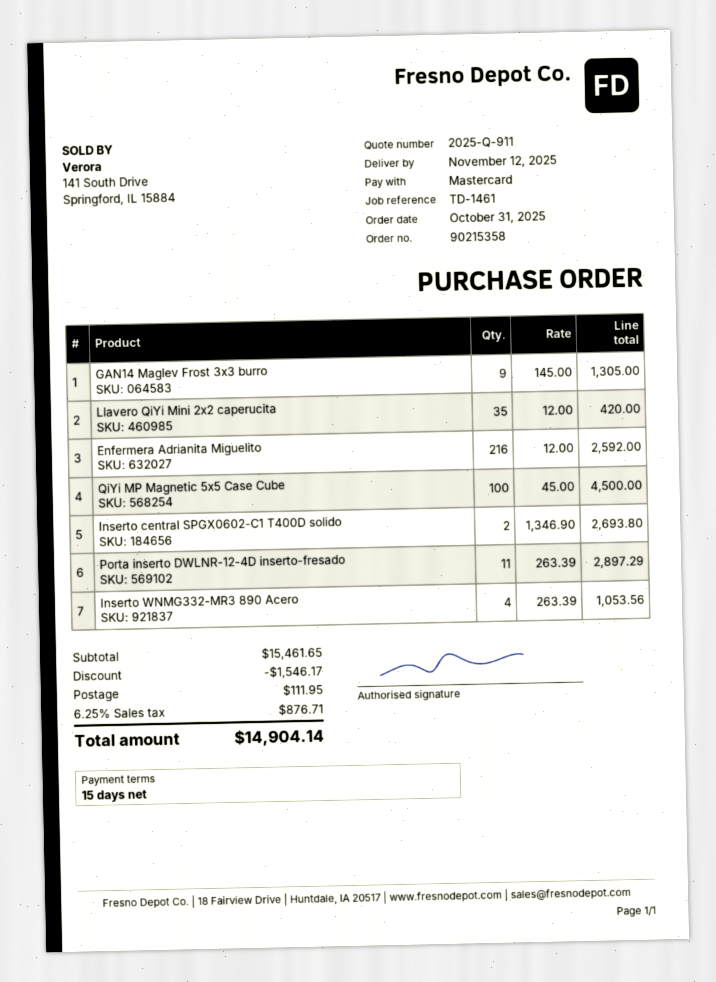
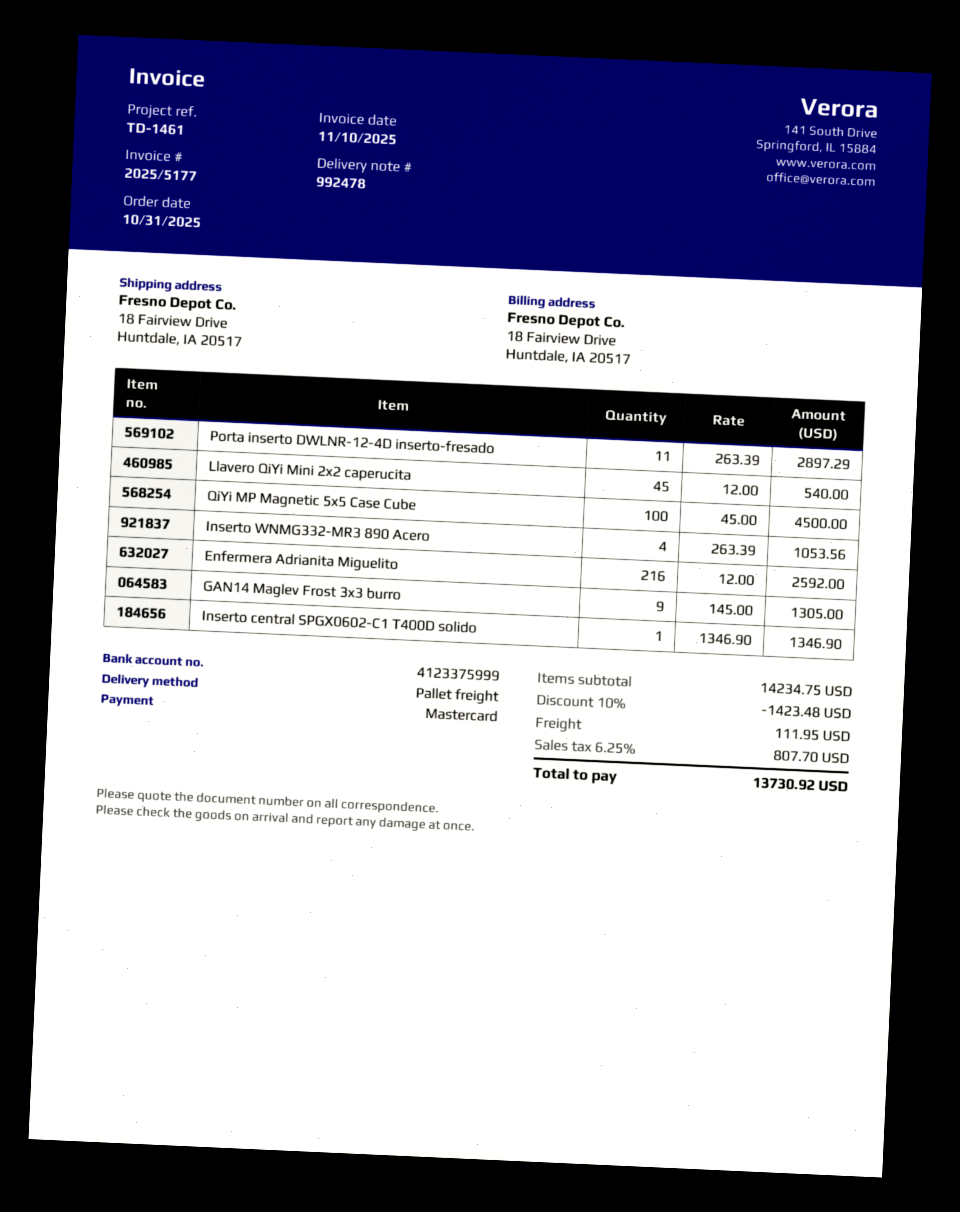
Llavero QiYi Mini 2x2 caperucita: 35 x 12.00 = 420.00 -> 45 x 12.00 = 540.00
Inserto central SPGX0602-C1 T400D solido: 2 x 1346.90 = 2693.80 -> 1 x 1346.90 = 1346.90
subtotal: 15461.65 -> 14234.75
discount: 1546.17 -> 1423.48
tax: 6.25% = 876.71 -> 6.25% = 807.70
total: 14904.14 -> 13730.92

